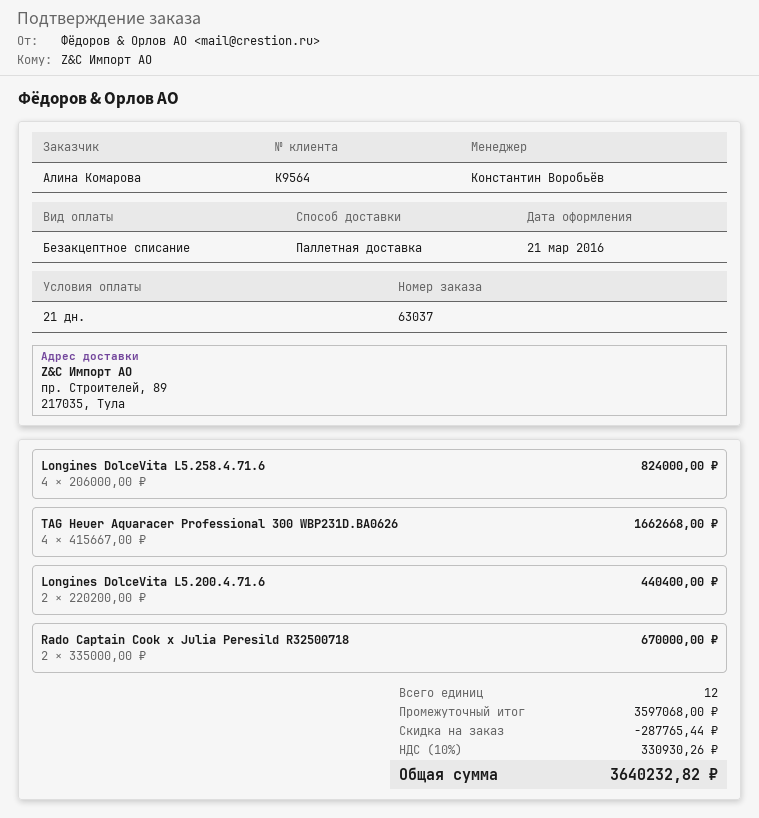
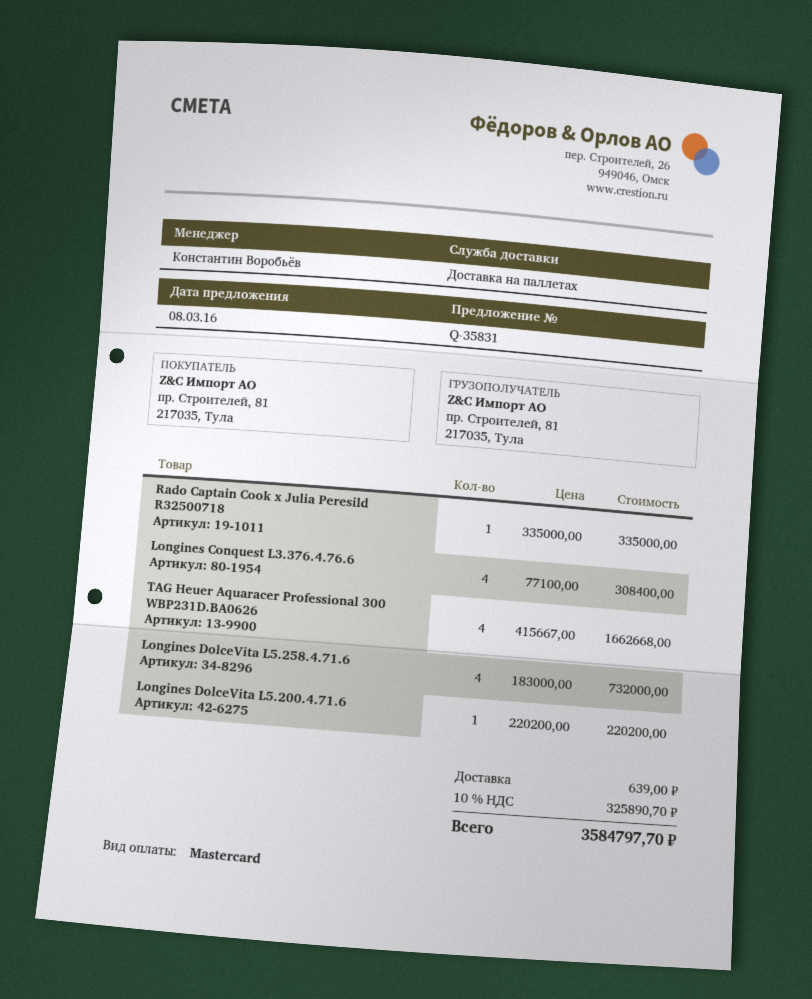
payment method: direct debit -> Mastercard
ship to: пр. Строителей, 89, 217035, Тула -> пр. Строителей, 81, 217035, Тула
Longines DolceVita L5.258.4.71.6: 4 x 206000.00 = 824000.00 -> 4 x 183000.00 = 732000.00
Longines DolceVita L5.200.4.71.6: 2 x 220200.00 = 440400.00 -> 1 x 220200.00 = 220200.00
Rado Captain Cook x Julia Peresild R32500718: 2 x 335000.00 = 670000.00 -> 1 x 335000.00 = 335000.00
Longines Conquest L3.376.4.76.6: none -> 4 x 77100.00 = 308400.00
discount: 287765.44 -> none
shipping: none -> 639.00
tax: 10% = 330930.26 -> 10% = 325890.70
total: 3640232.82 -> 3584797.70

